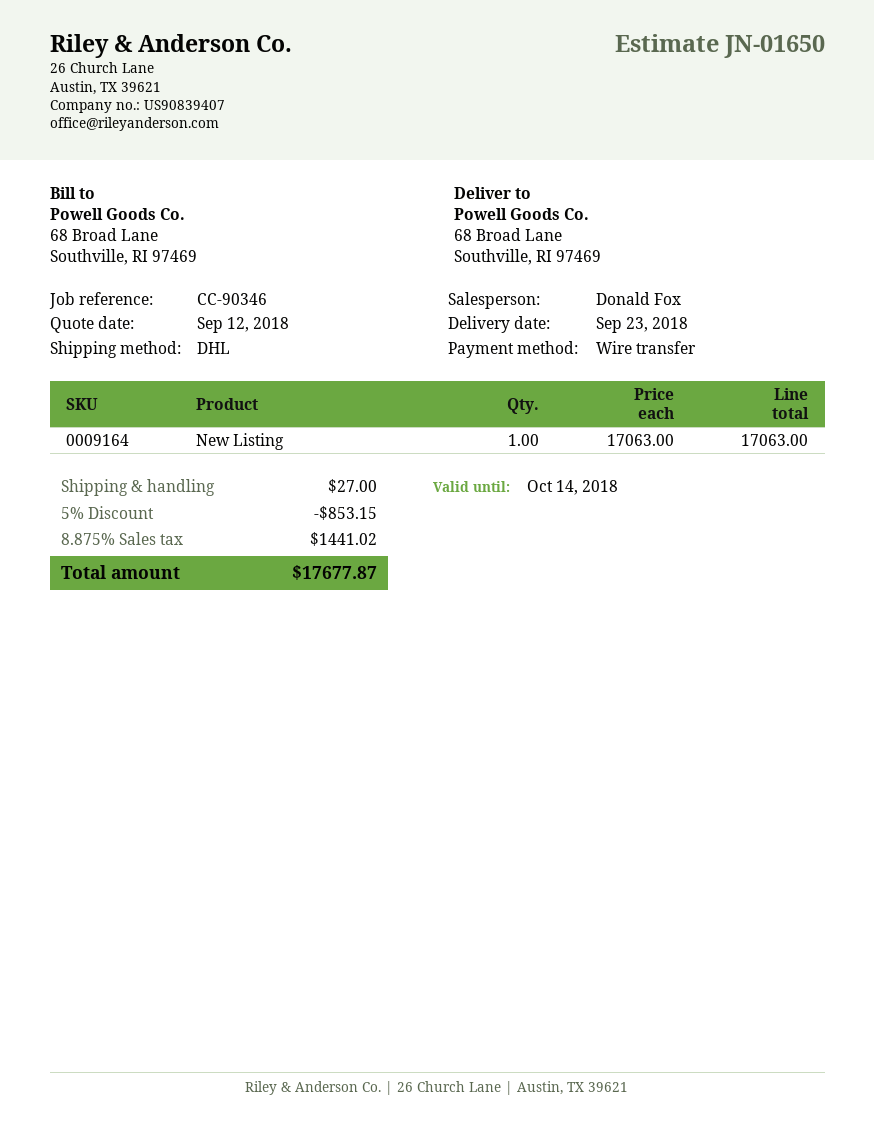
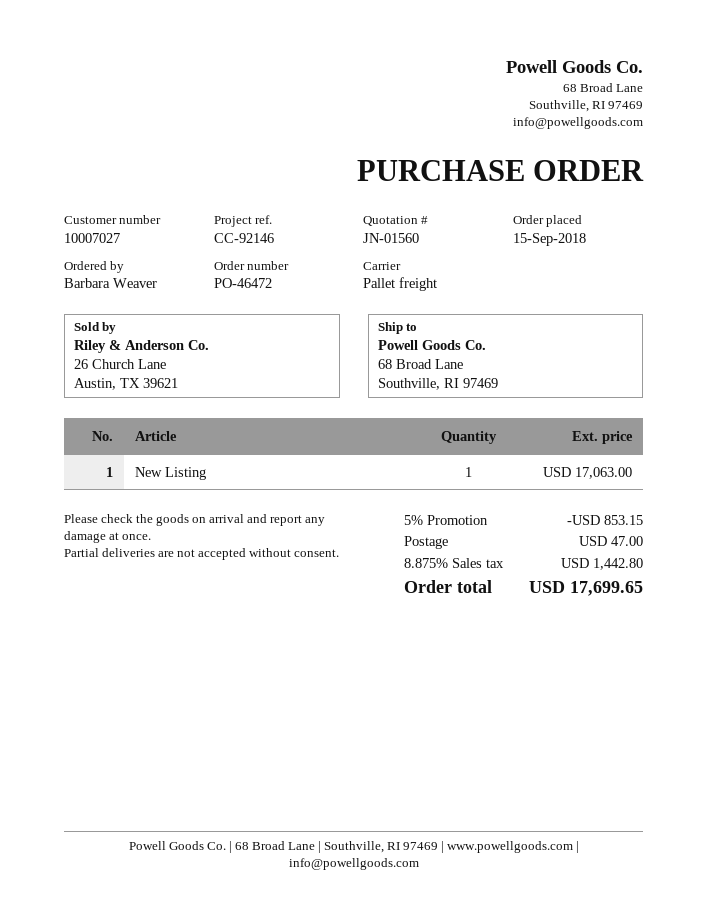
quote number: JN-01650 -> JN-01560
reference: CC-90346 -> CC-92146
shipping method: DHL -> pallet freight
shipping: 27.00 -> 47.00
tax: 8.875% = 1441.02 -> 8.875% = 1442.80
total: 17677.87 -> 17699.65

